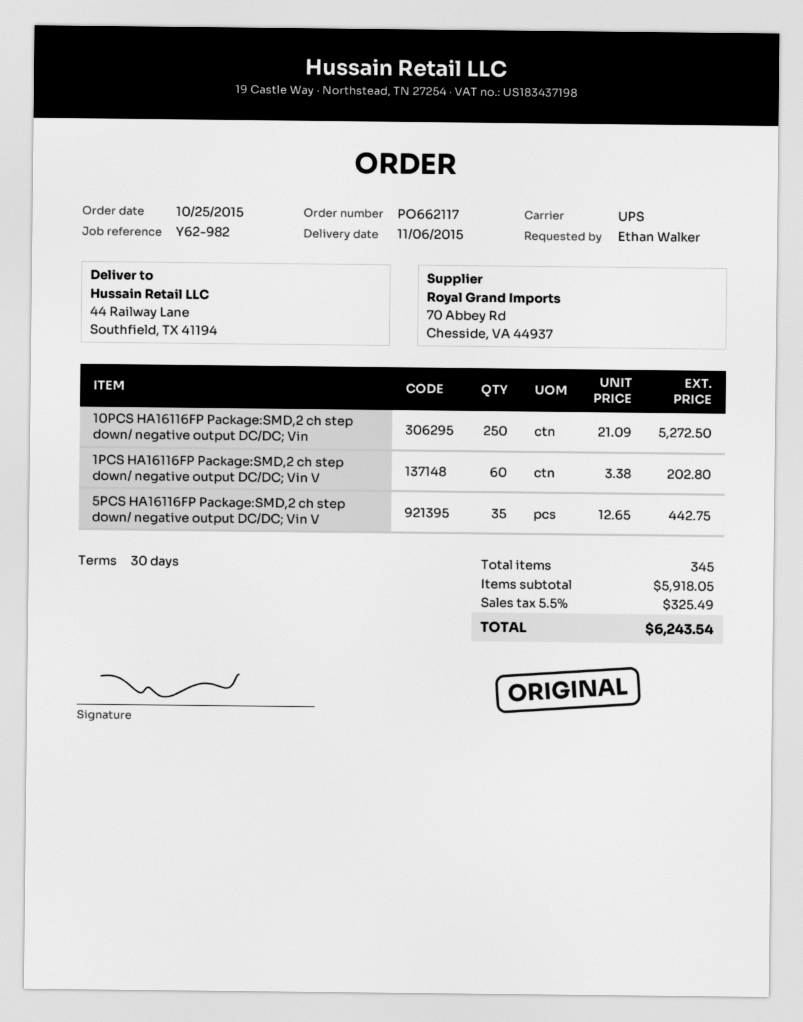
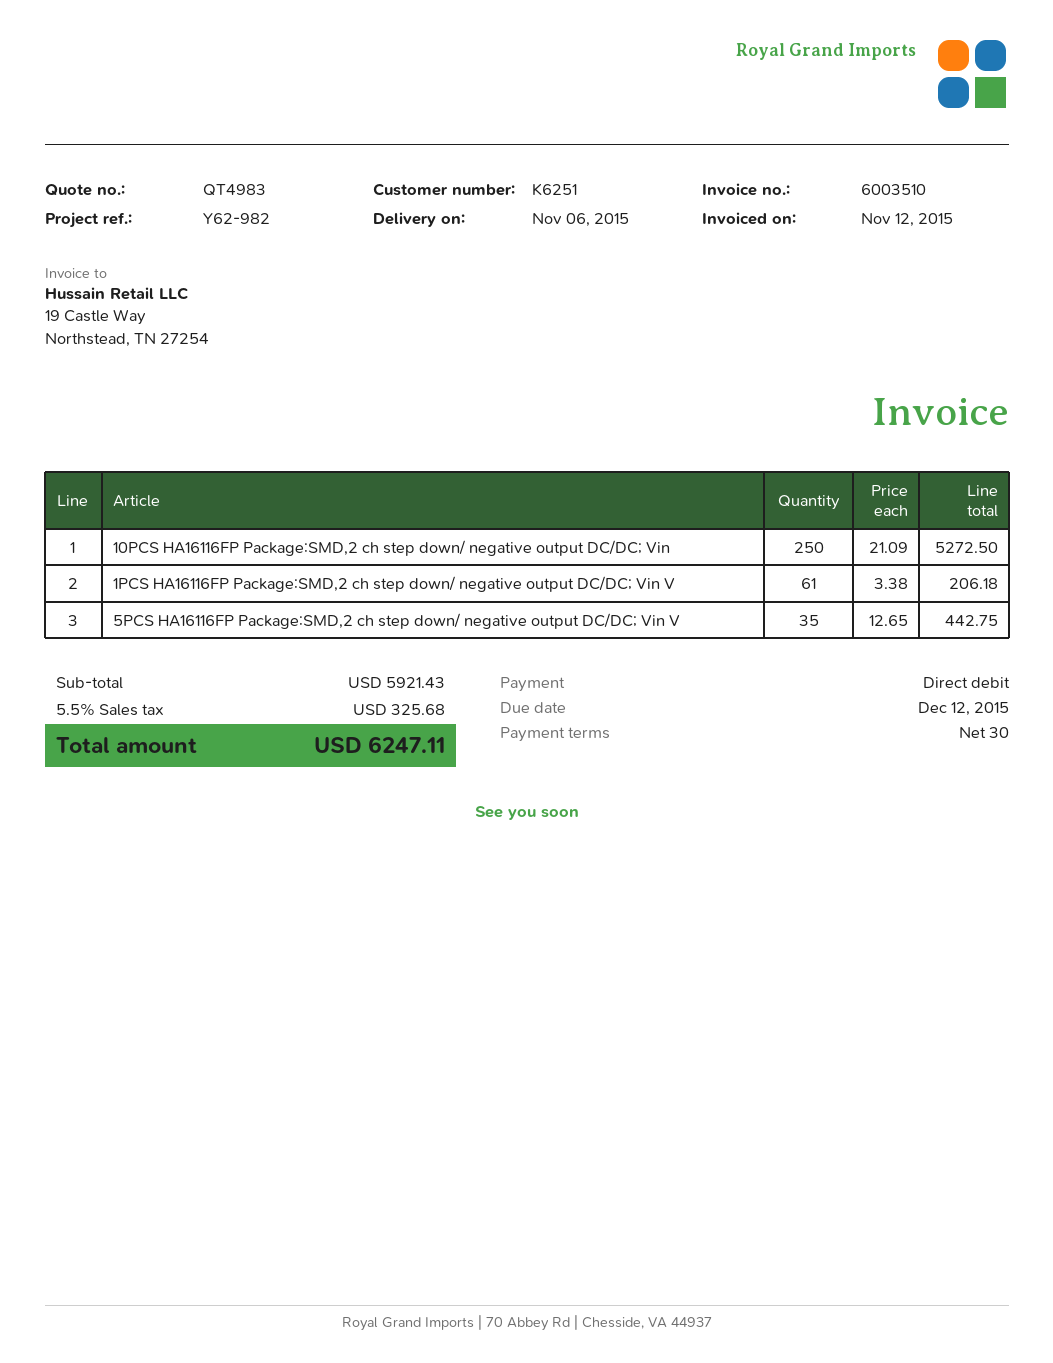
1PCS HA16116FP Package:SMD,2 ch step down/ negative output DC/DC; Vin V: 60 x 3.38 = 202.80 -> 61 x 3.38 = 206.18
subtotal: 5918.05 -> 5921.43
tax: 5.5% = 325.49 -> 5.5% = 325.68
total: 6243.54 -> 6247.11

